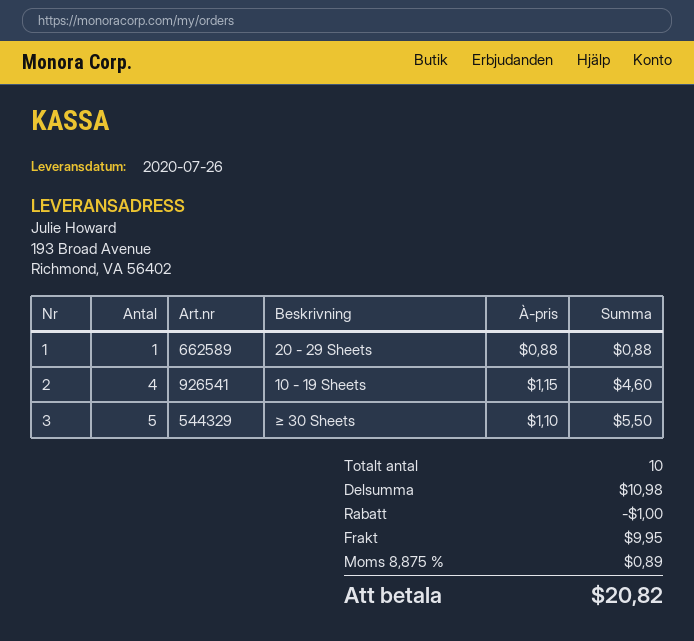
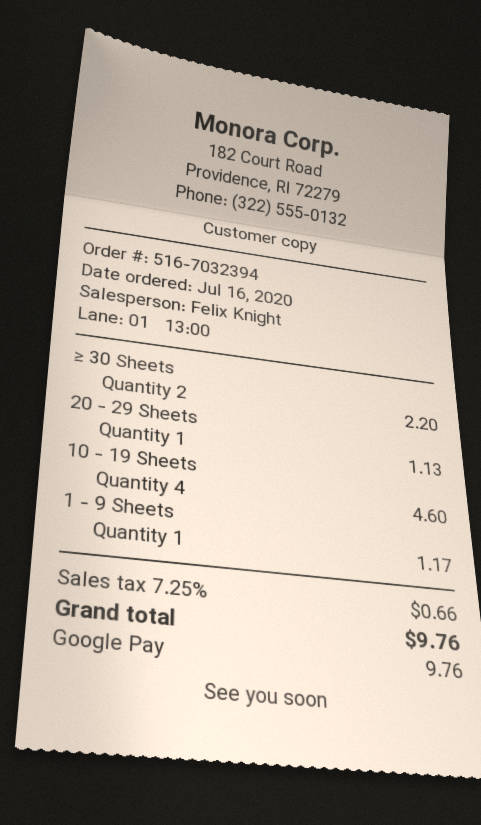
20 - 29 Sheets: 1 for 0.88 -> 1 for 1.13
≥ 30 Sheets: 5 for 5.50 -> 2 for 2.20
1 - 9 Sheets: none -> 1 for 1.17
discount: 1.00 -> none
shipping: 9.95 -> none
tax: 8.875% = 0.89 -> 7.25% = 0.66
total: 20.82 -> 9.76

